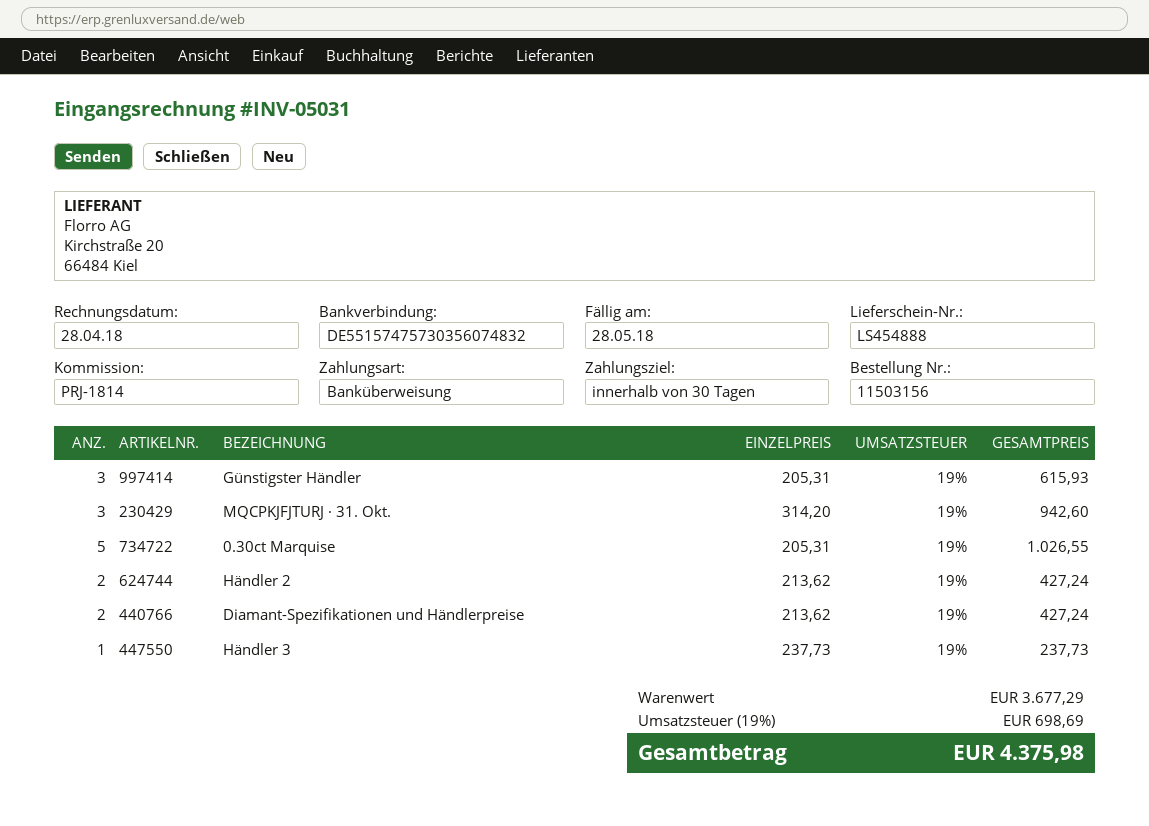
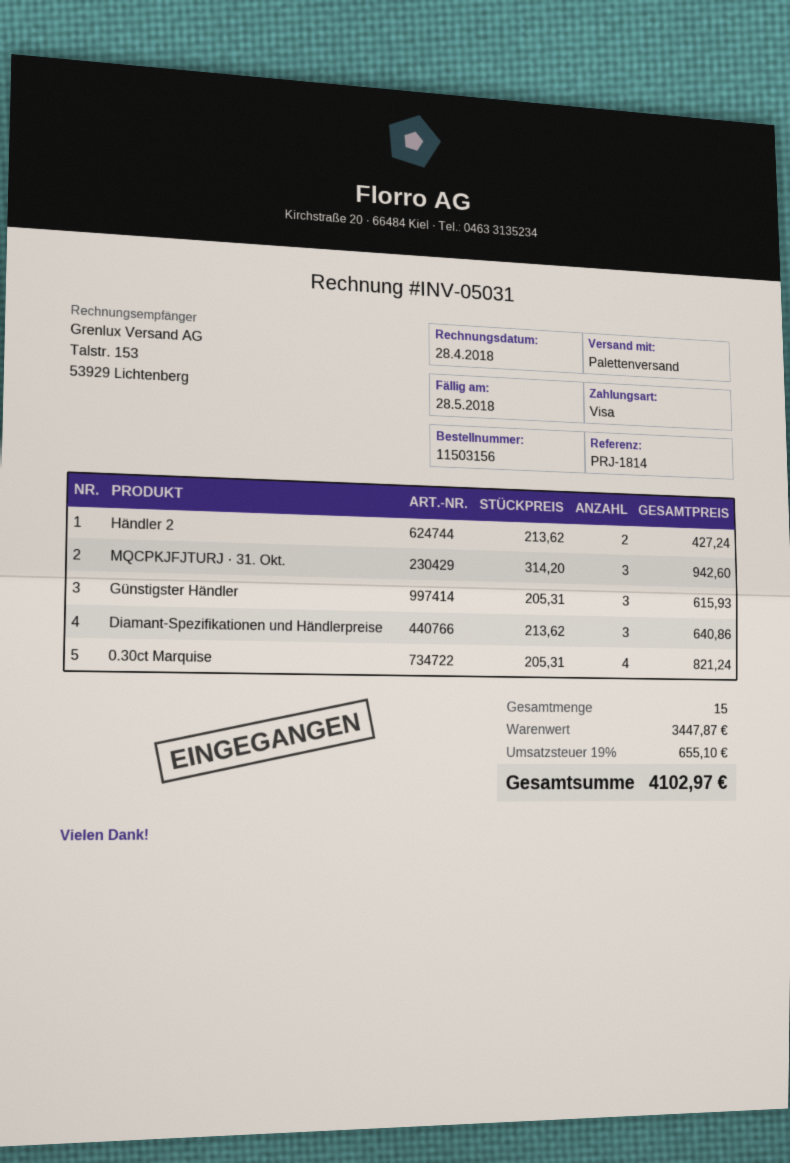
payment method: bank transfer -> Visa
0.30ct Marquise: 5 x 205.31 = 1026.55 -> 4 x 205.31 = 821.24
Diamant-Spezifikationen und Händlerpreise: 2 x 213.62 = 427.24 -> 3 x 213.62 = 640.86
Händler 3: 1 x 237.73 = 237.73 -> none
subtotal: 3677.29 -> 3447.87
tax: 19% = 698.69 -> 19% = 655.10
total: 4375.98 -> 4102.97

